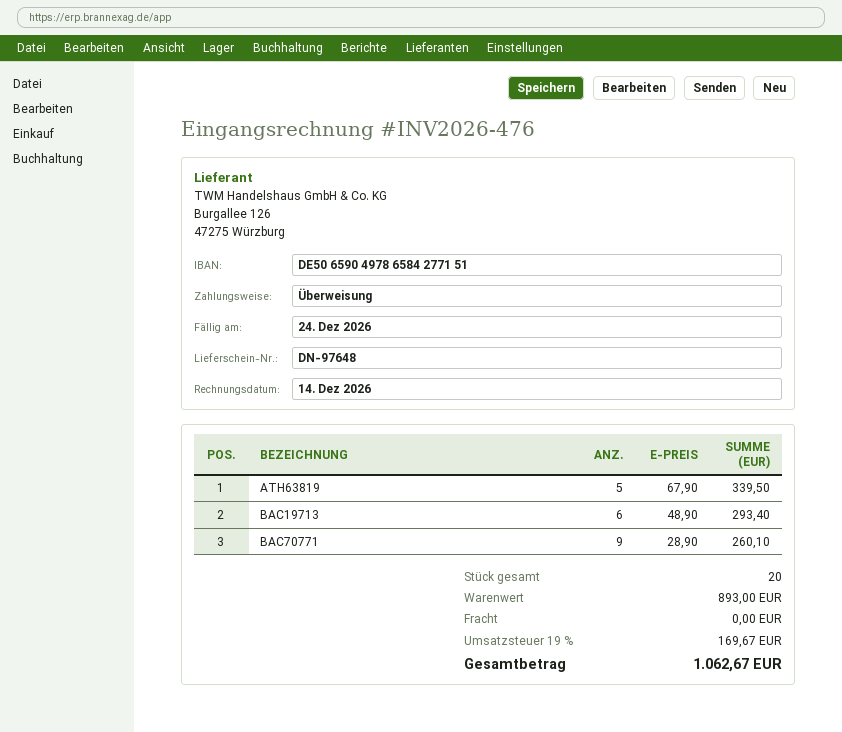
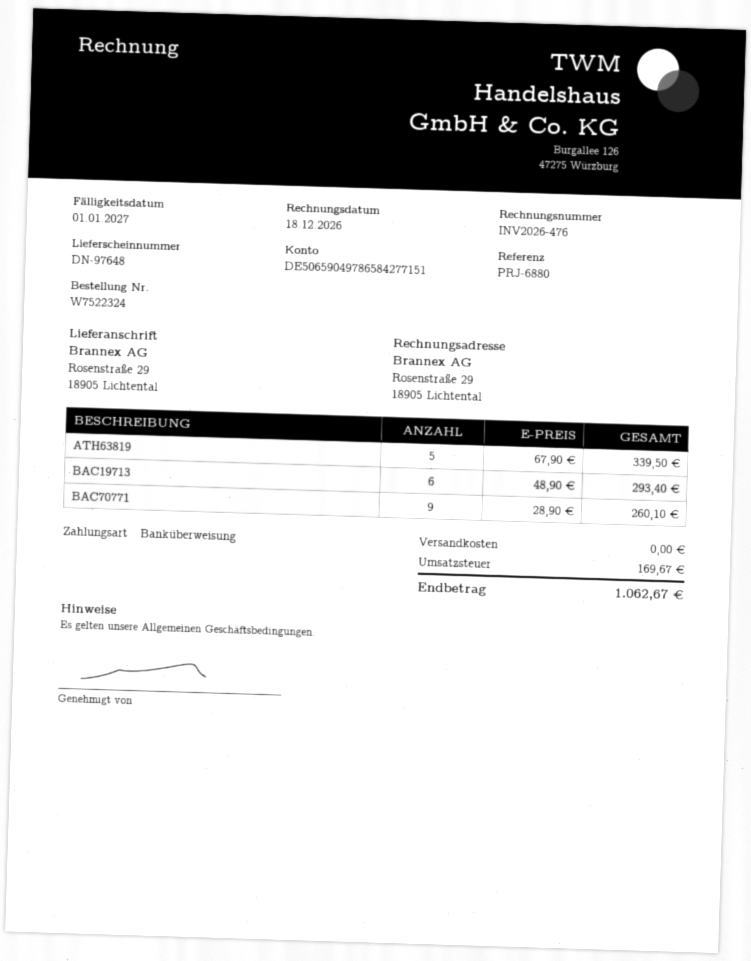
invoice date: 2026-12-14 -> 2026-12-18
due date: 2026-12-24 -> 2027-01-01

